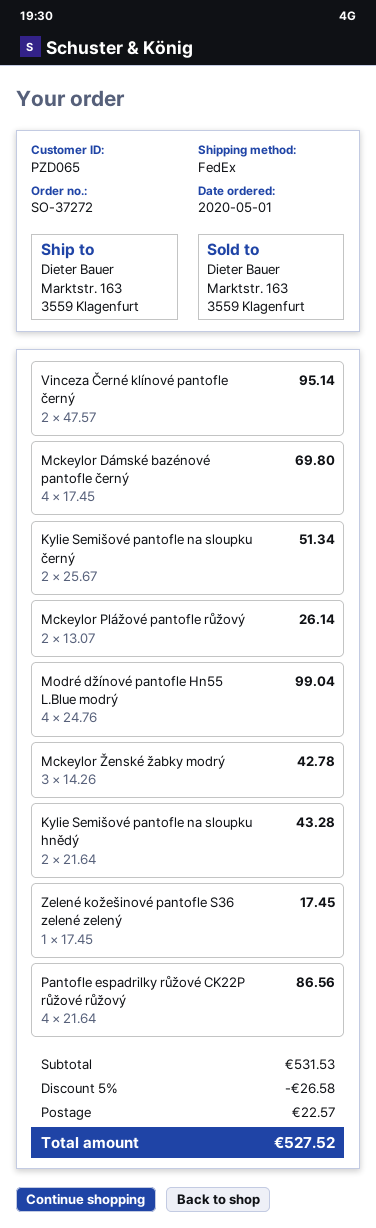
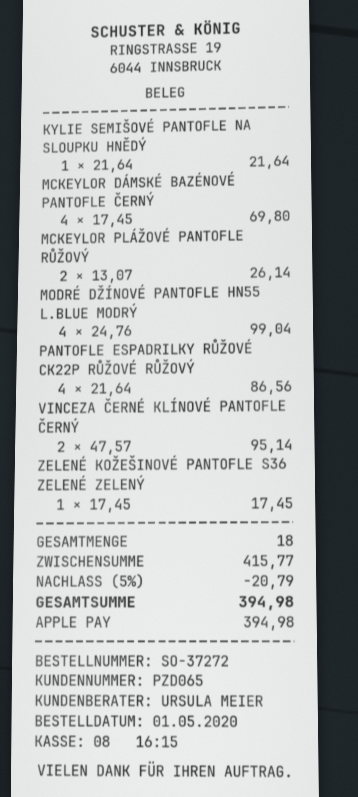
Kylie Semišové pantofle na sloupku černý: 2 x 25.67 = 51.34 -> none
Mckeylor Ženské žabky modrý: 3 x 14.26 = 42.78 -> none
Kylie Semišové pantofle na sloupku hnědý: 2 x 21.64 = 43.28 -> 1 x 21.64 = 21.64
subtotal: 531.53 -> 415.77
discount: 5% = 26.58 -> 5% = 20.79
shipping: 22.57 -> none
total: 527.52 -> 394.98

